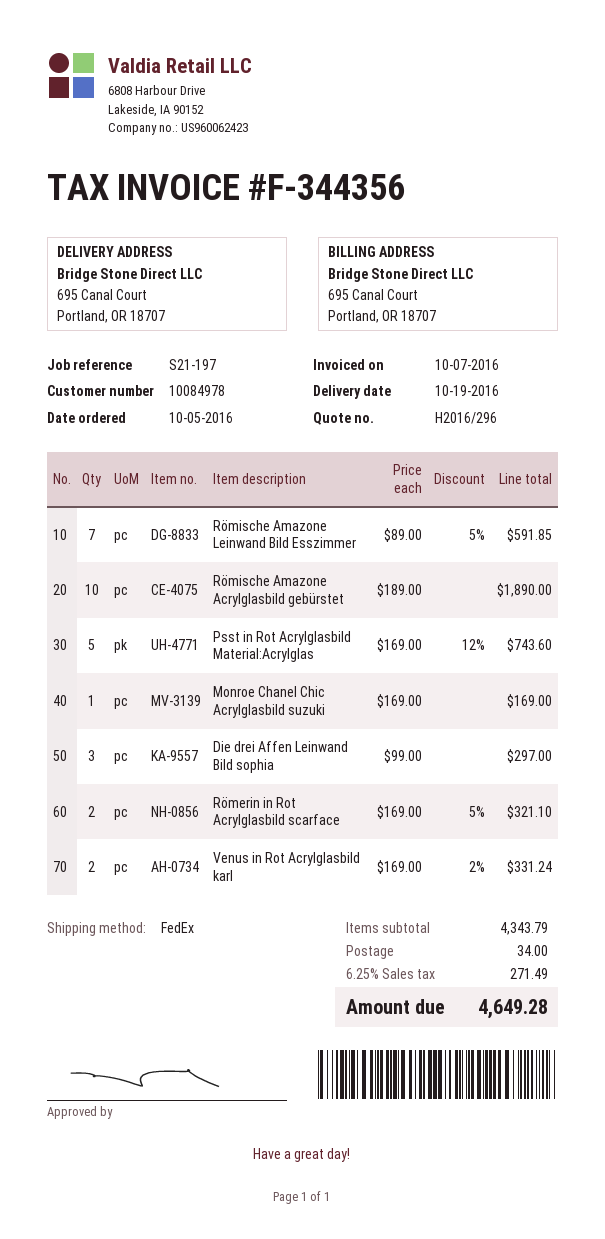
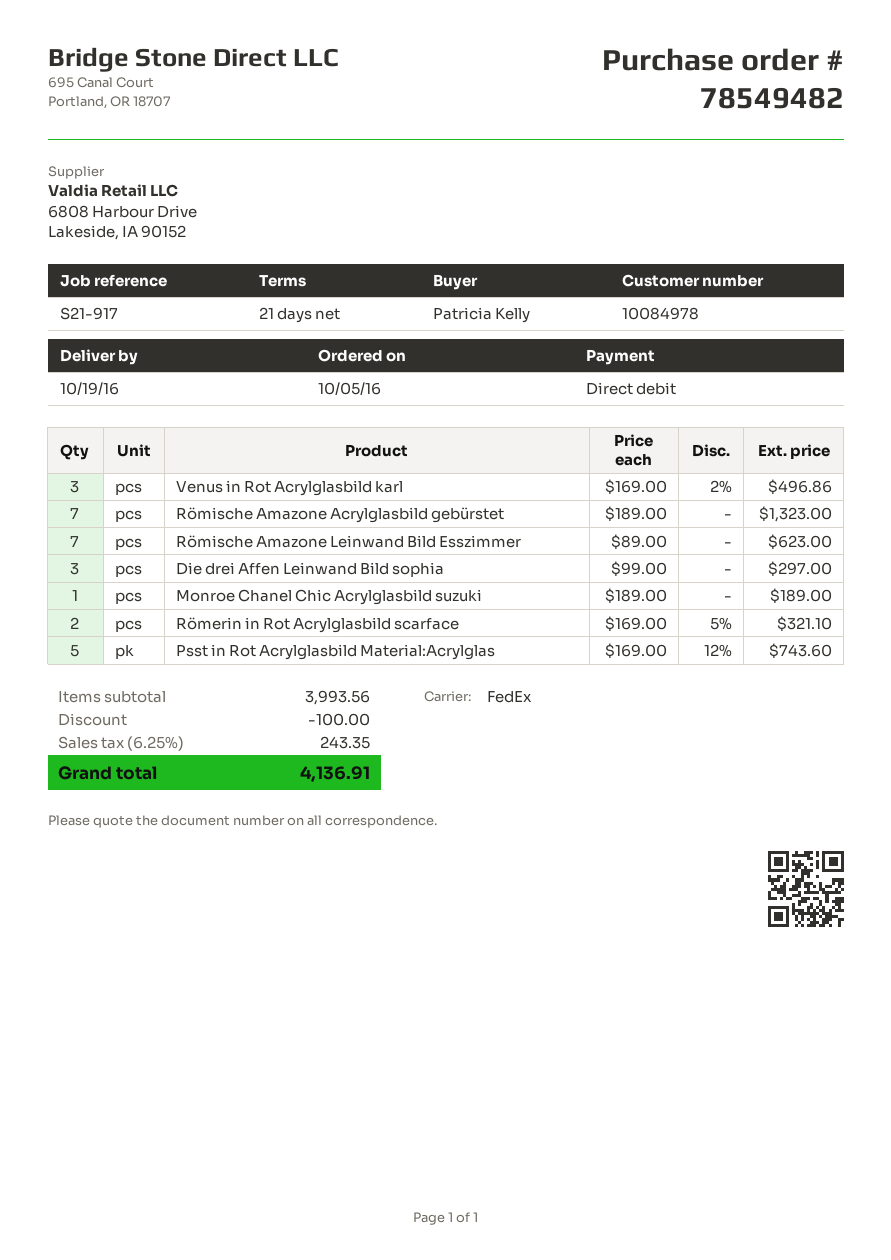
reference: S21-197 -> S21-917
Römische Amazone Leinwand Bild Esszimmer: 7 x 89.00 - 5% = 591.85 -> 7 x 89.00 = 623.00
Römische Amazone Acrylglasbild gebürstet: 10 x 189.00 = 1890.00 -> 7 x 189.00 = 1323.00
Monroe Chanel Chic Acrylglasbild suzuki: 1 x 169.00 = 169.00 -> 1 x 189.00 = 189.00
Venus in Rot Acrylglasbild karl: 2 x 169.00 - 2% = 331.24 -> 3 x 169.00 - 2% = 496.86
subtotal: 4343.79 -> 3993.56
discount: none -> 100.00
shipping: 34.00 -> none
tax: 6.25% = 271.49 -> 6.25% = 243.35
total: 4649.28 -> 4136.91

